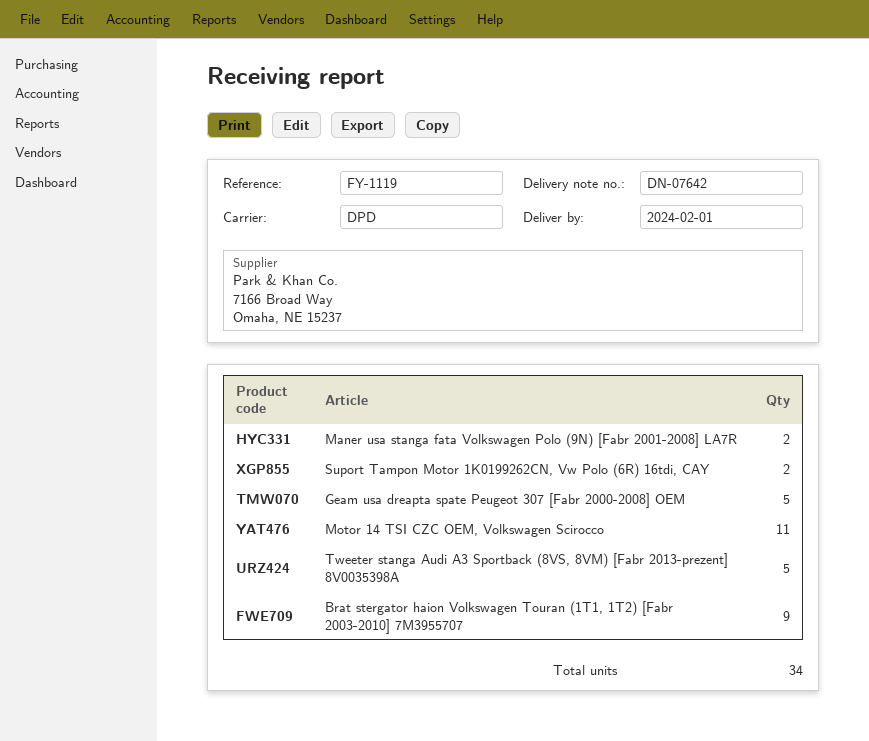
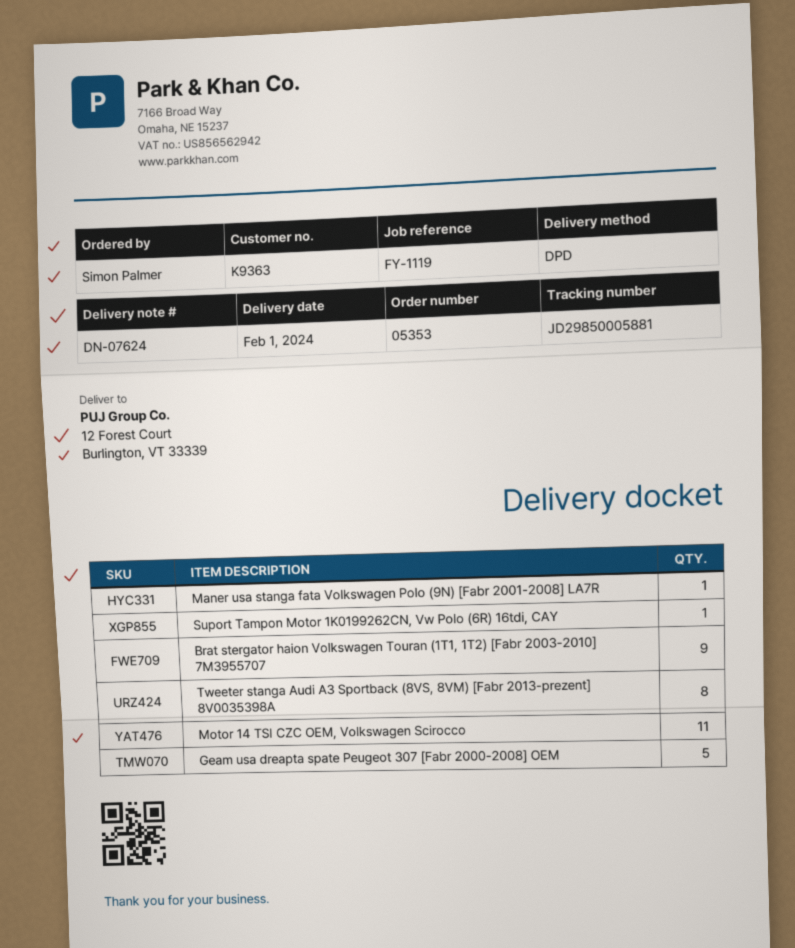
delivery note number: DN-07642 -> DN-07624
Maner usa stanga fata Volkswagen Polo (9N) [Fabr 2001-2008] LA7R: 2 -> 1
Suport Tampon Motor 1K0199262CN, Vw Polo (6R) 16tdi, CAY: 2 -> 1
Tweeter stanga Audi A3 Sportback (8VS, 8VM) [Fabr 2013-prezent] 8V0035398A: 5 -> 8

